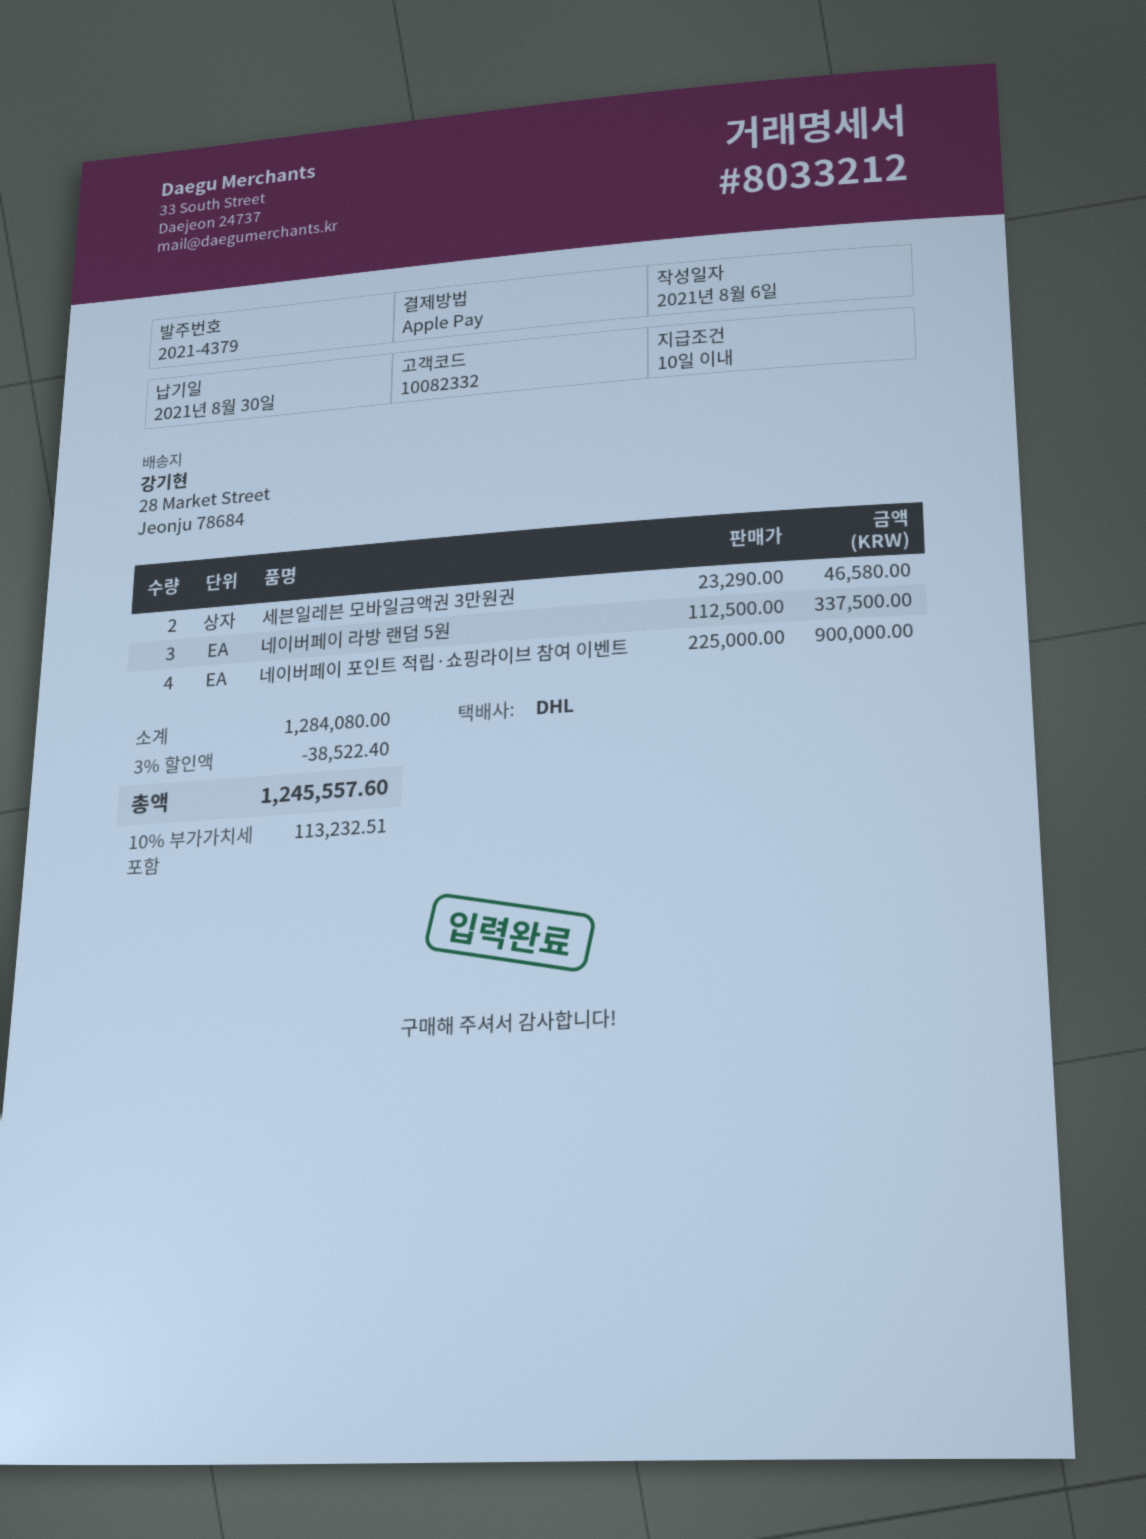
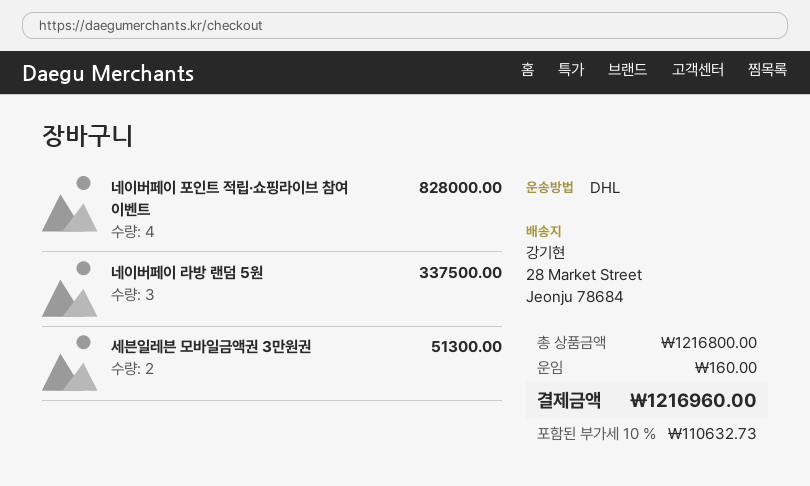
세븐일레븐 모바일금액권 3만원권: 2 for 46580.00 -> 2 for 51300.00
네이버페이 포인트 적립·쇼핑라이브 참여 이벤트: 4 for 900000.00 -> 4 for 828000.00
subtotal: 1284080.00 -> 1216800.00
discount: 3% = 38522.40 -> none
shipping: none -> 160.00
tax: 10% = 113232.51 -> 10% = 110632.73
total: 1245557.60 -> 1216960.00

